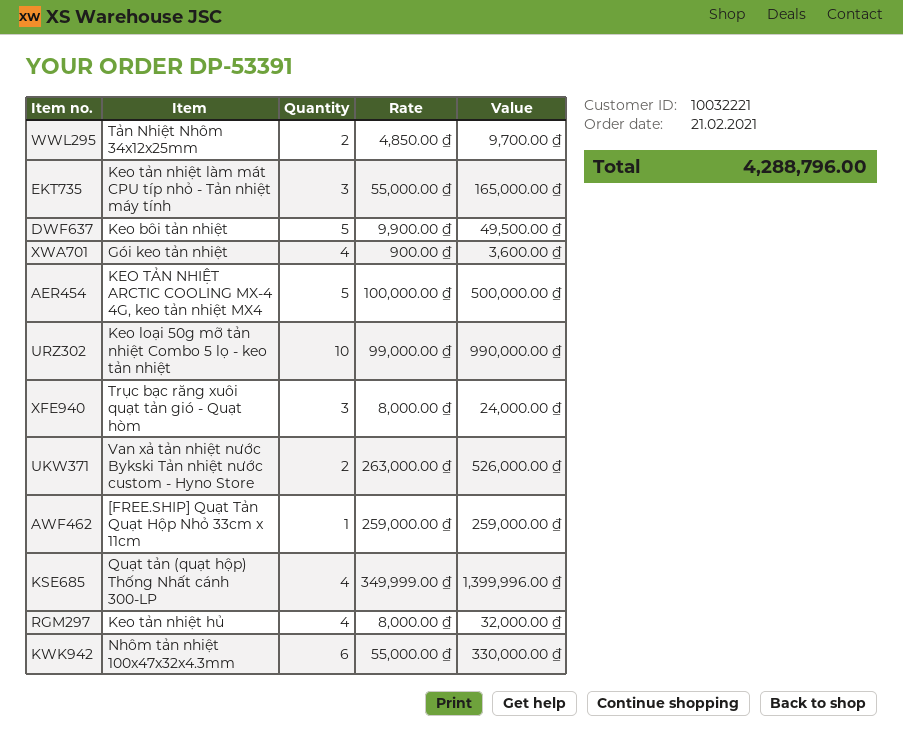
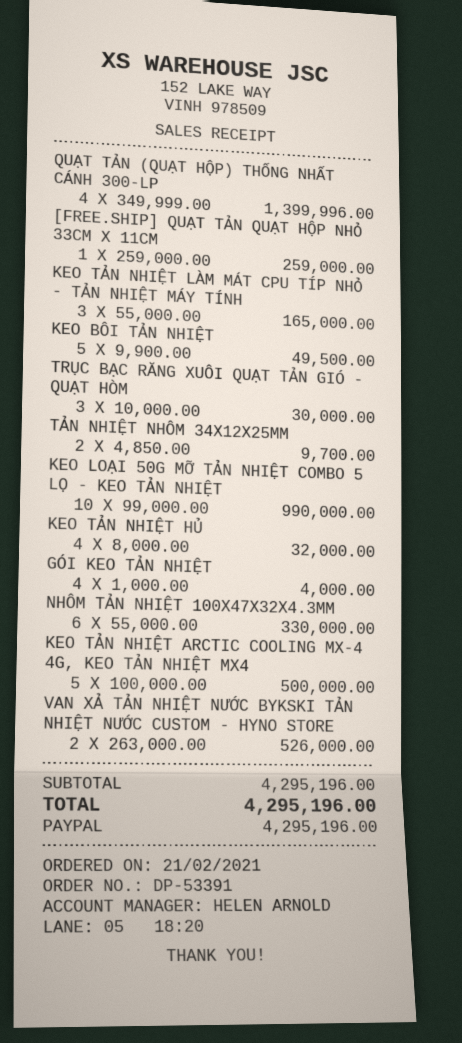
Gói keo tản nhiệt: 4 x 900.00 = 3600.00 -> 4 x 1000.00 = 4000.00
Trục bạc răng xuôi quạt tản gió - Quạt hòm: 3 x 8000.00 = 24000.00 -> 3 x 10000.00 = 30000.00
total: 4288796.00 -> 4295196.00

